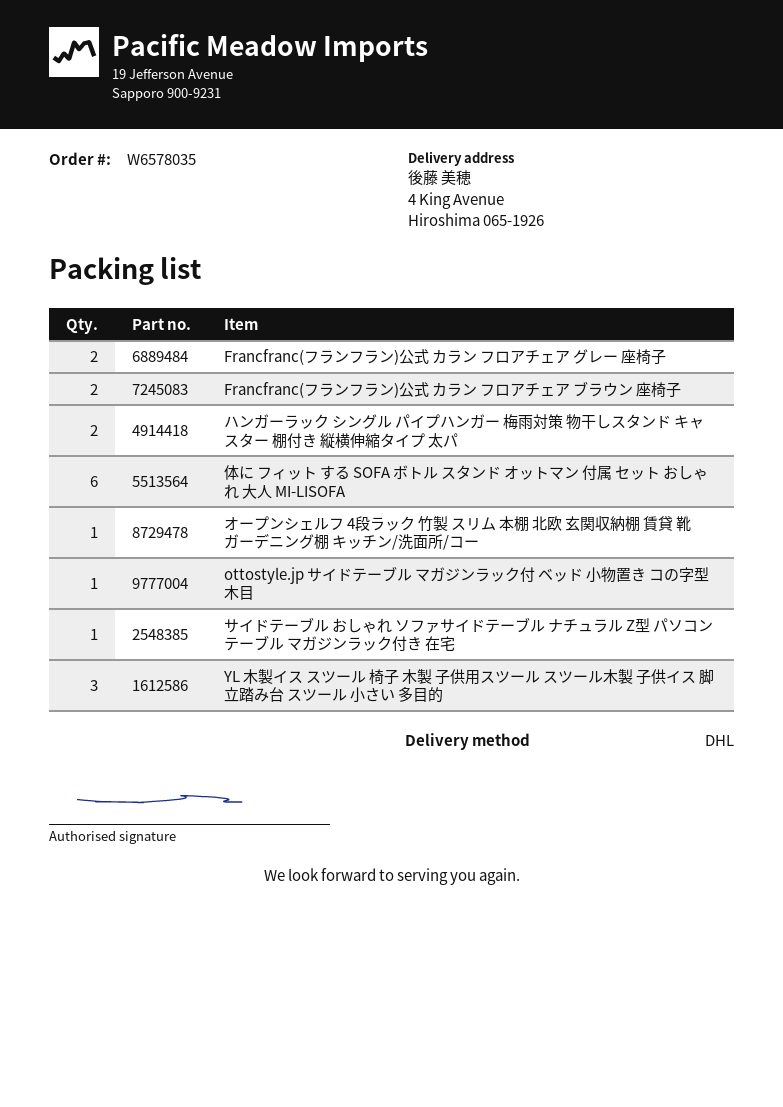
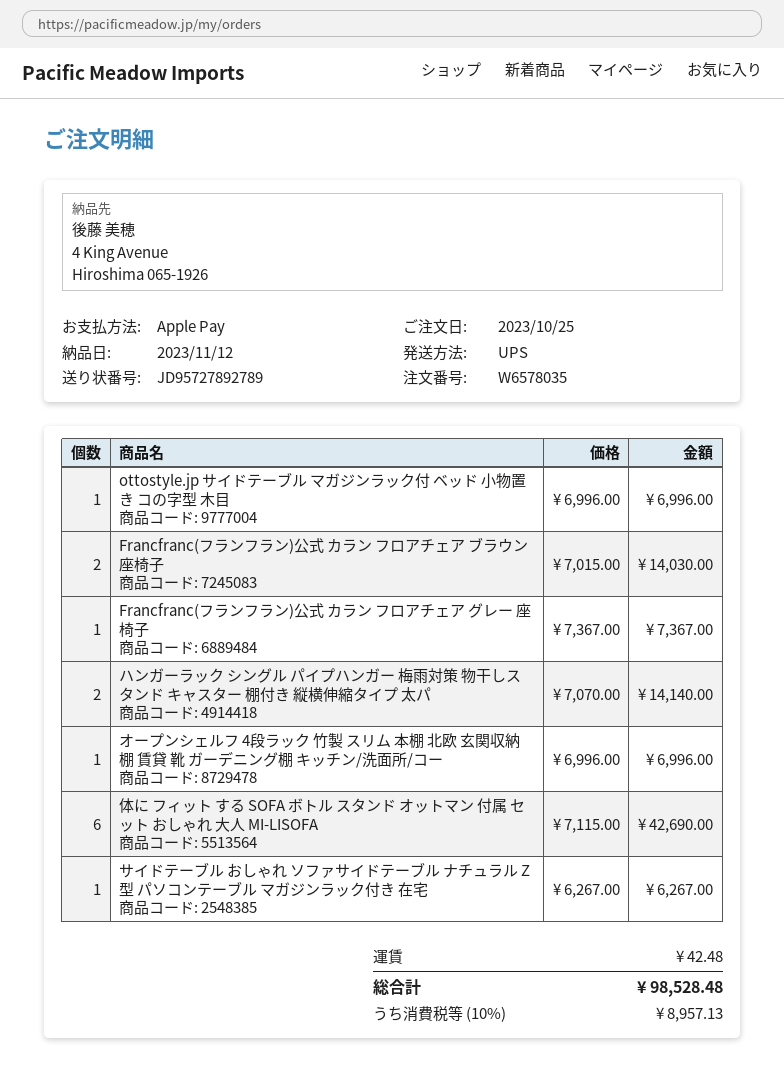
shipping method: DHL -> UPS
Francfranc(フランフラン)公式 カラン フロアチェア グレー 座椅子: 2 -> 1
YL 木製イス スツール 椅子 木製 子供用スツール スツール木製 子供イス 脚立踏み台 スツール 小さい 多目的: 3 -> none

